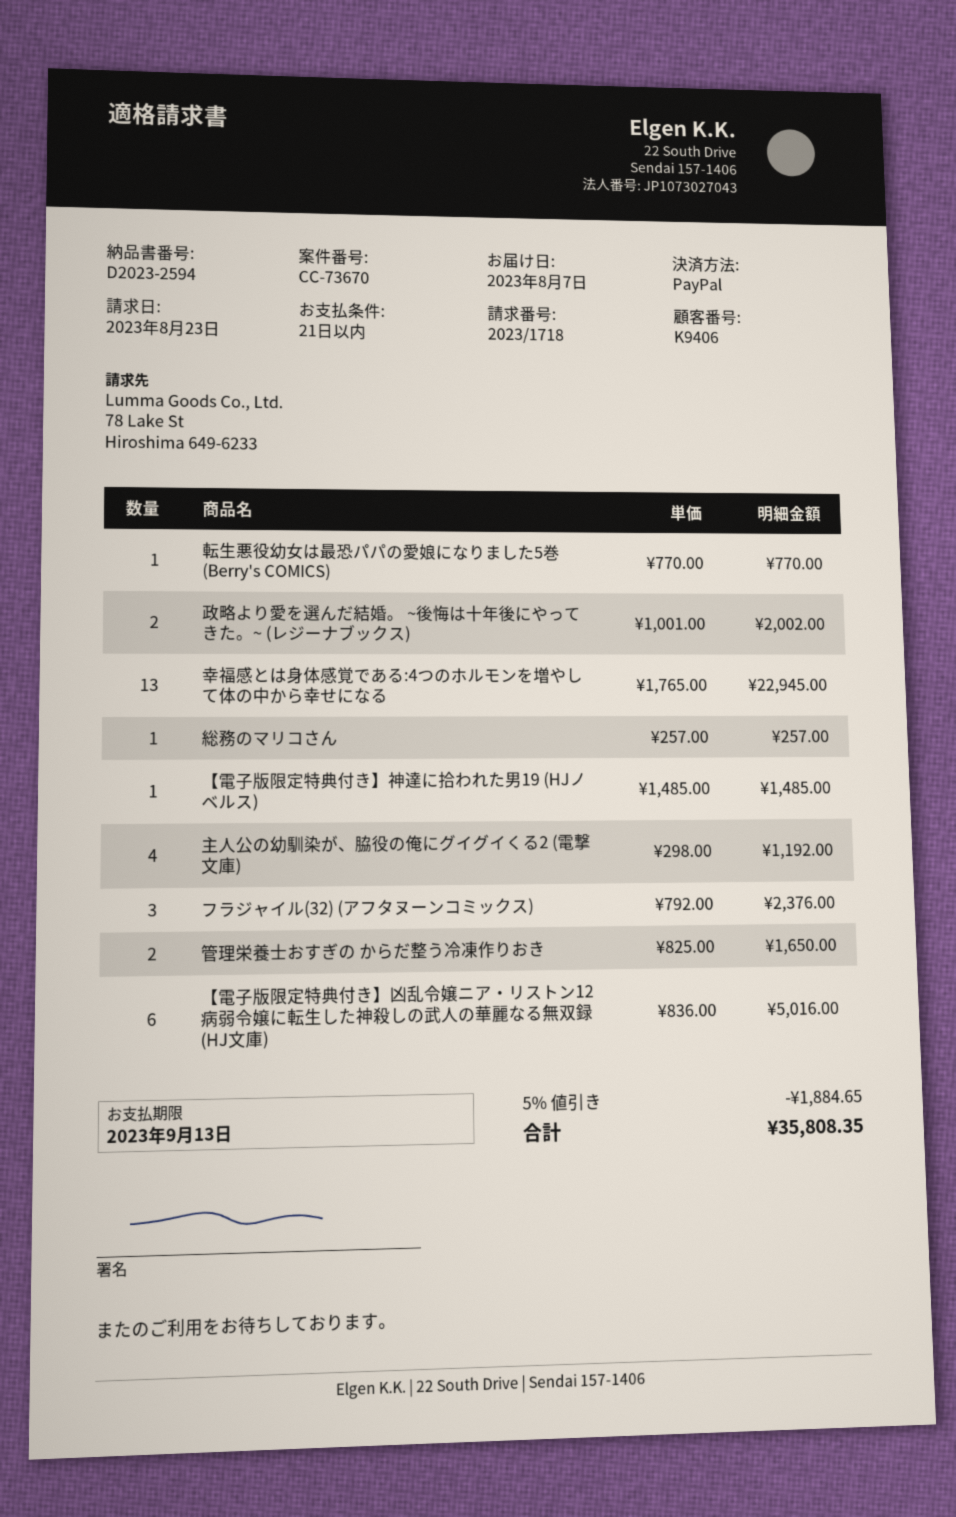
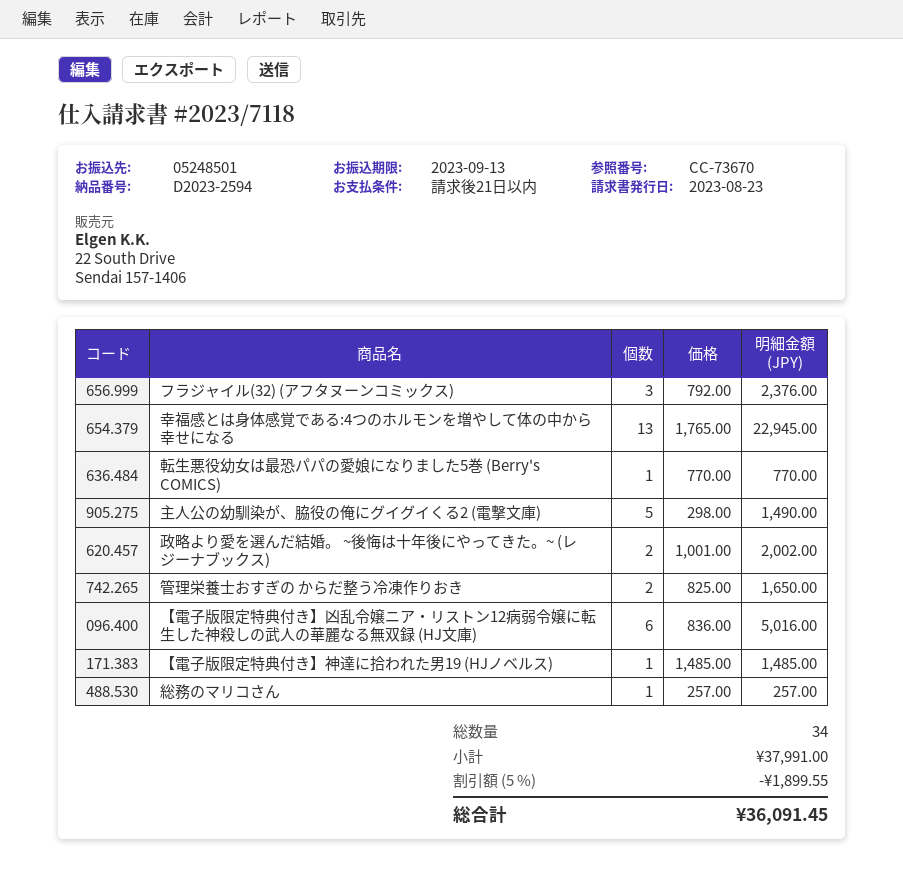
invoice number: 2023/1718 -> 2023/7118
主人公の幼馴染が、脇役の俺にグイグイくる2 (電撃文庫): 4 x 298.00 = 1192.00 -> 5 x 298.00 = 1490.00
discount: 5% = 1884.65 -> 5% = 1899.55
total: 35808.35 -> 36091.45

